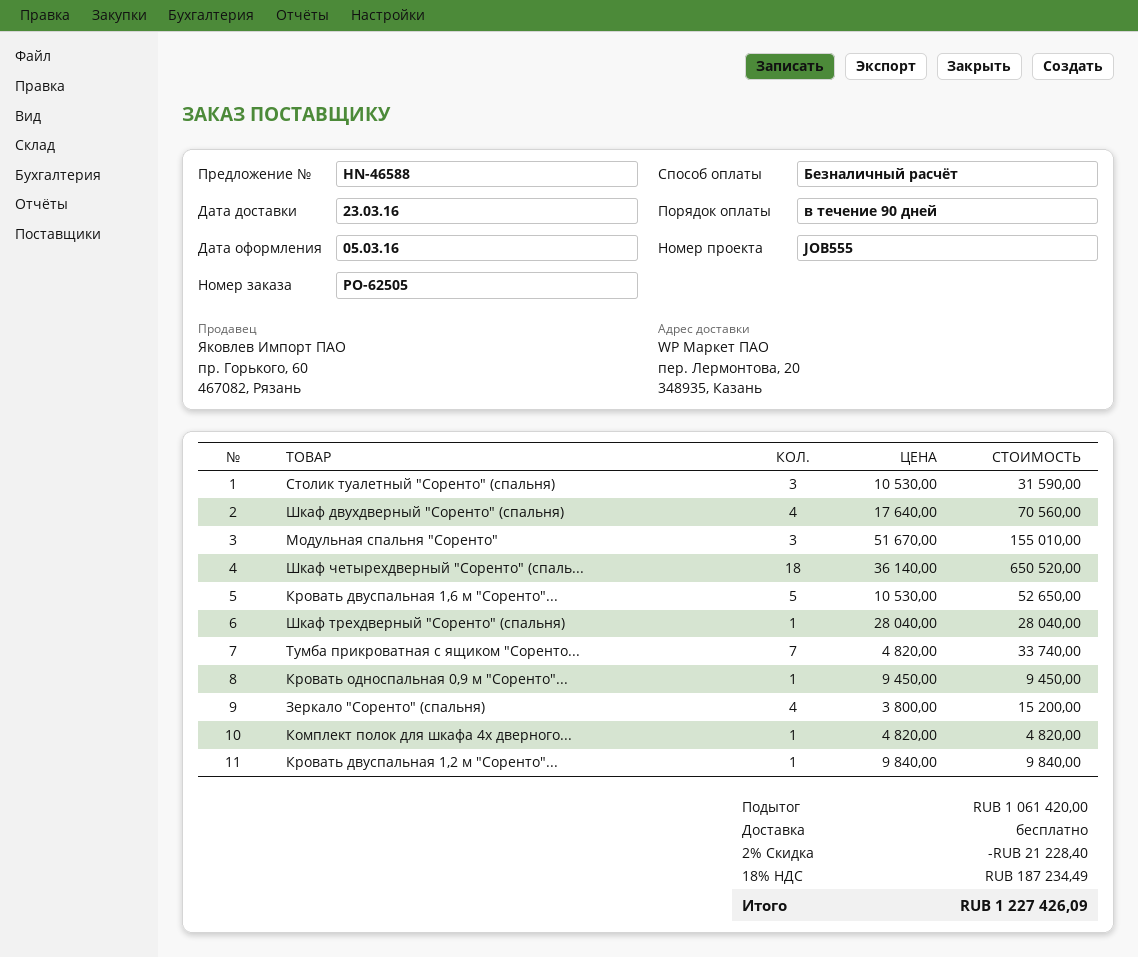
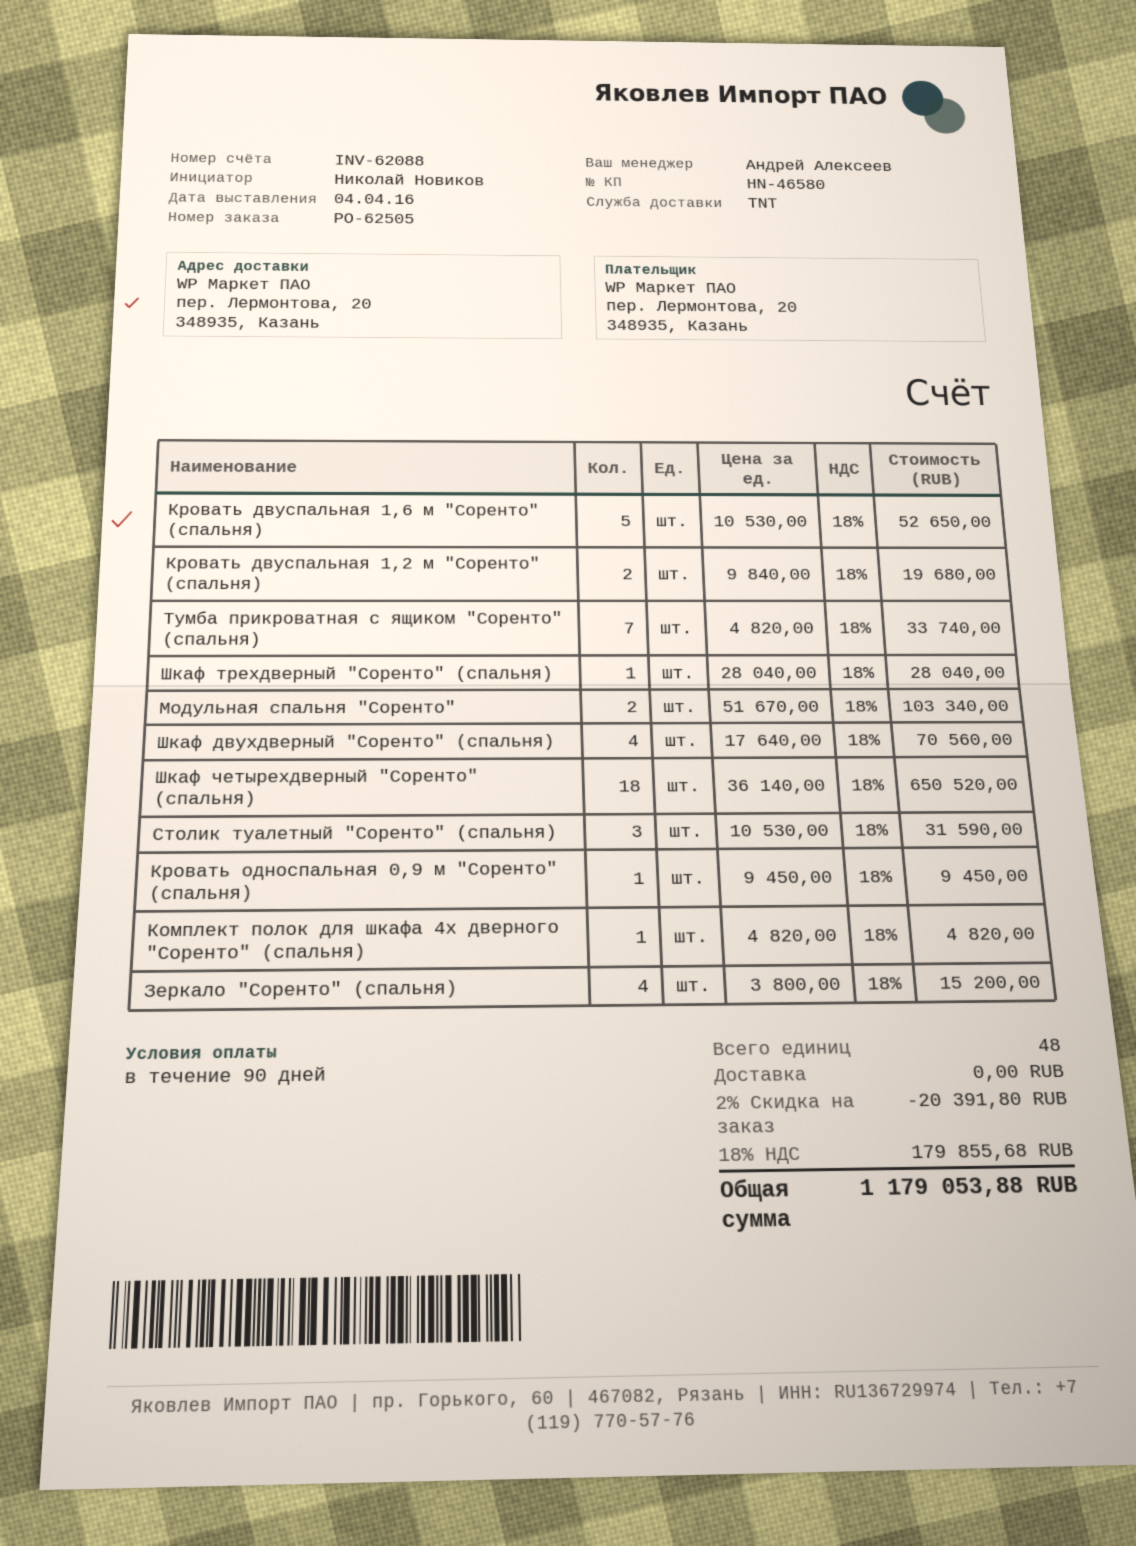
quote number: HN-46588 -> HN-46580
Модульная спальня "Соренто": 3 x 51670.00 = 155010.00 -> 2 x 51670.00 = 103340.00
Кровать двуспальная 1,2 м "Соренто"...: 1 x 9840.00 = 9840.00 -> 2 x 9840.00 = 19680.00
discount: 2% = 21228.40 -> 2% = 20391.80
tax: 18% = 187234.49 -> 18% = 179855.68
total: 1227426.09 -> 1179053.88

